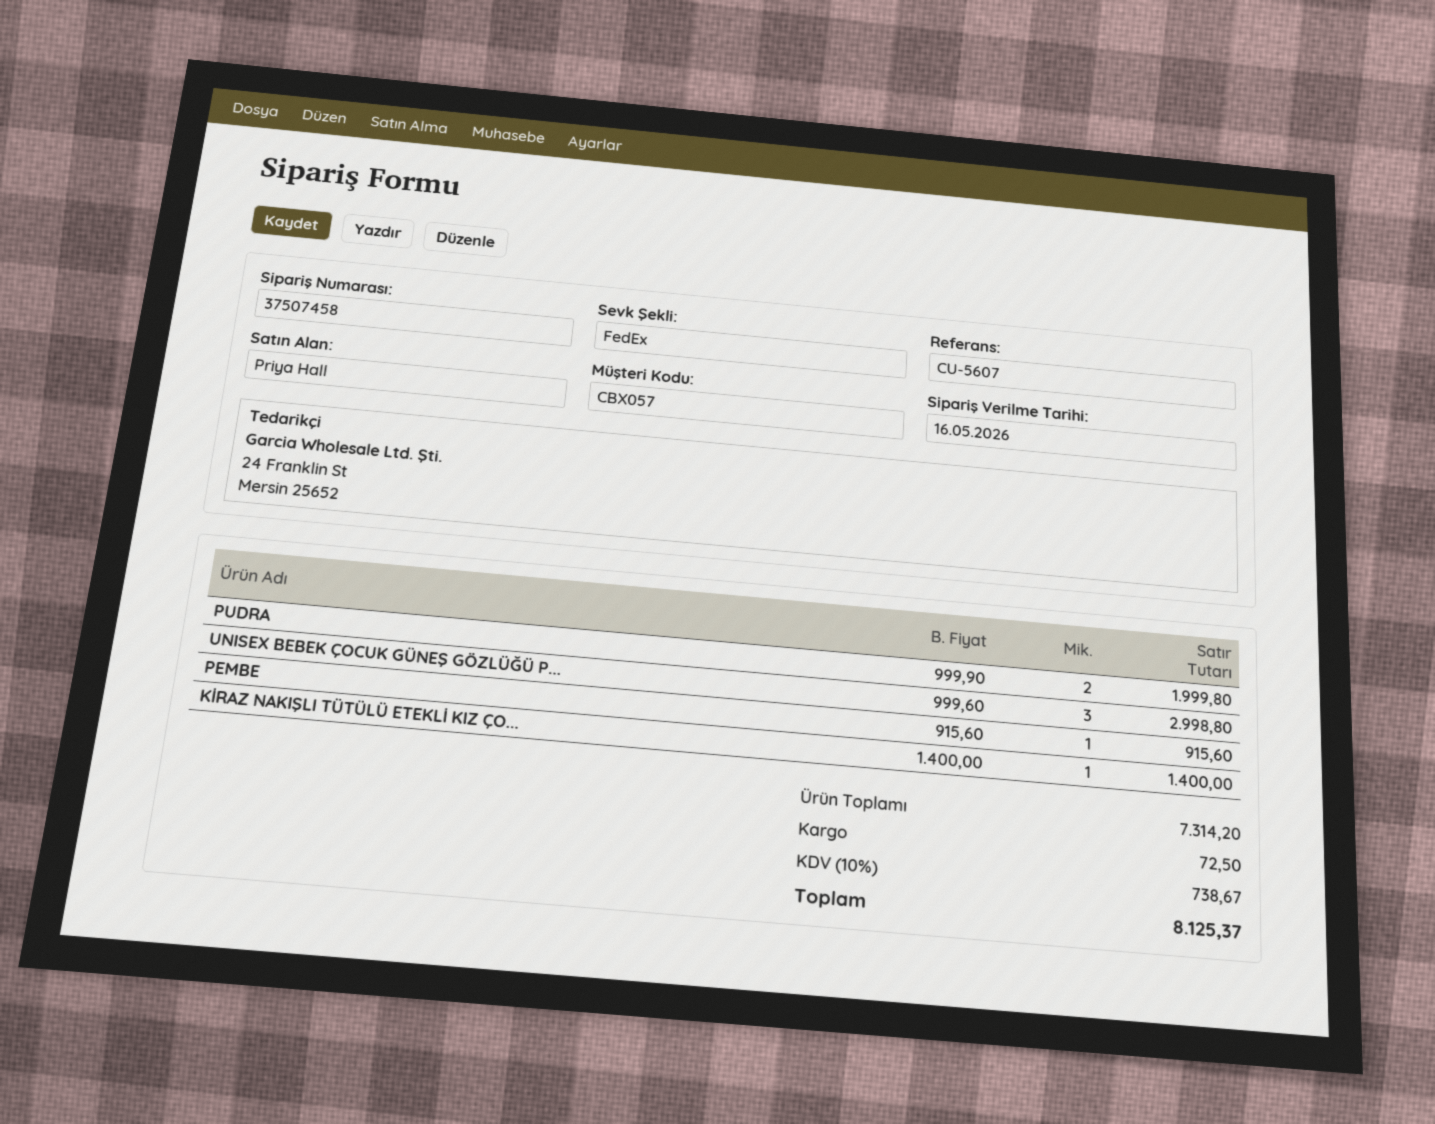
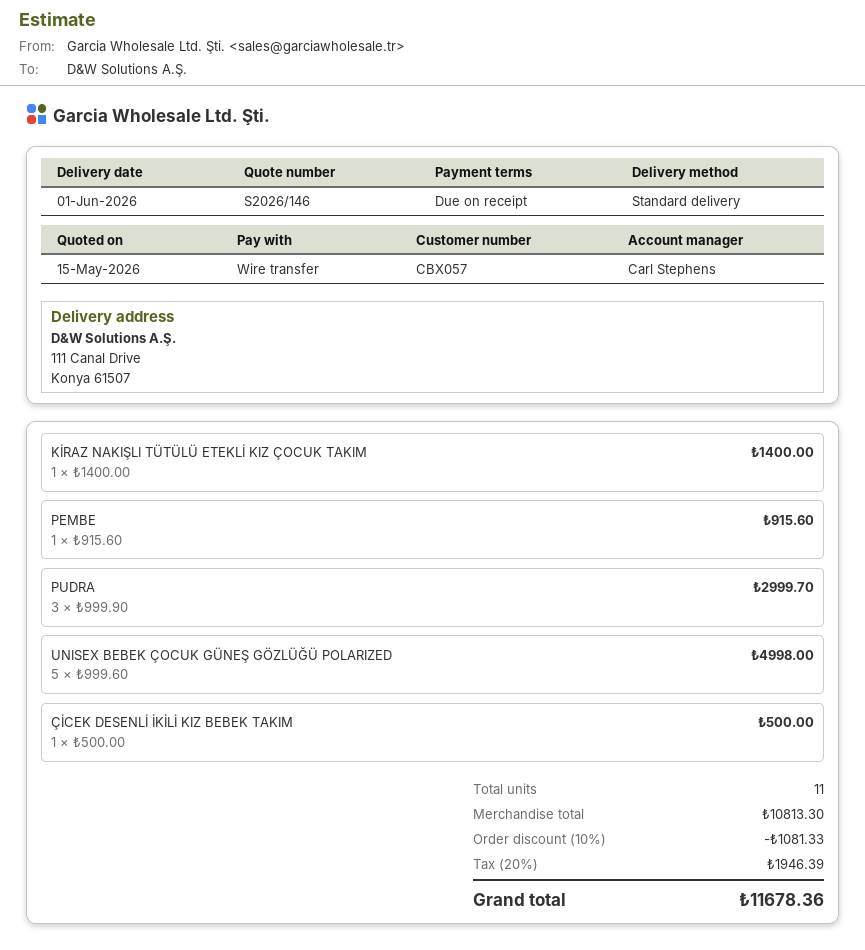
shipping method: FedEx -> standard
PUDRA: 2 x 999.90 = 1999.80 -> 3 x 999.90 = 2999.70
UNISEX BEBEK ÇOCUK GÜNEŞ GÖZLÜĞÜ P...: 3 x 999.60 = 2998.80 -> 5 x 999.60 = 4998.00
ÇİCEK DESENLİ İKİLİ KIZ BEBEK TAKIM: none -> 1 x 500.00 = 500.00
subtotal: 7314.20 -> 10813.30
discount: none -> 10% = 1081.33
shipping: 72.50 -> none
tax: 10% = 738.67 -> 20% = 1946.39
total: 8125.37 -> 11678.36

